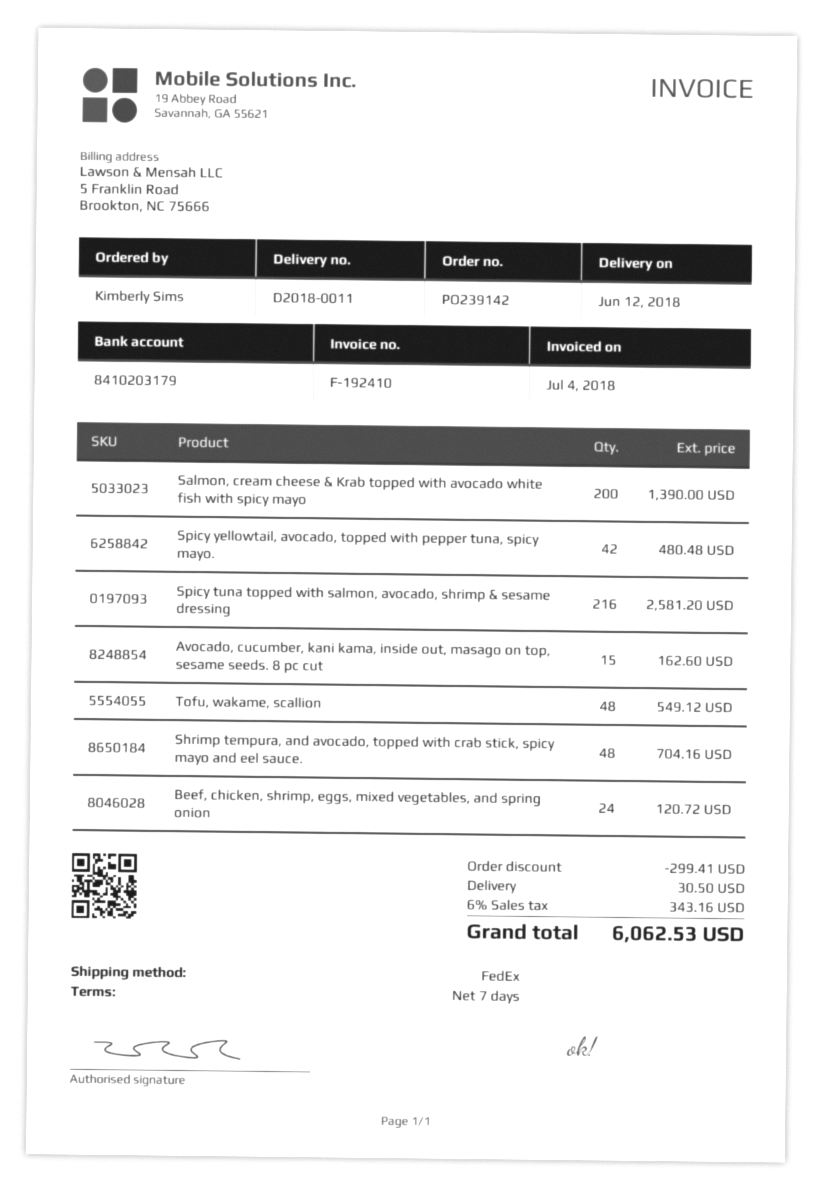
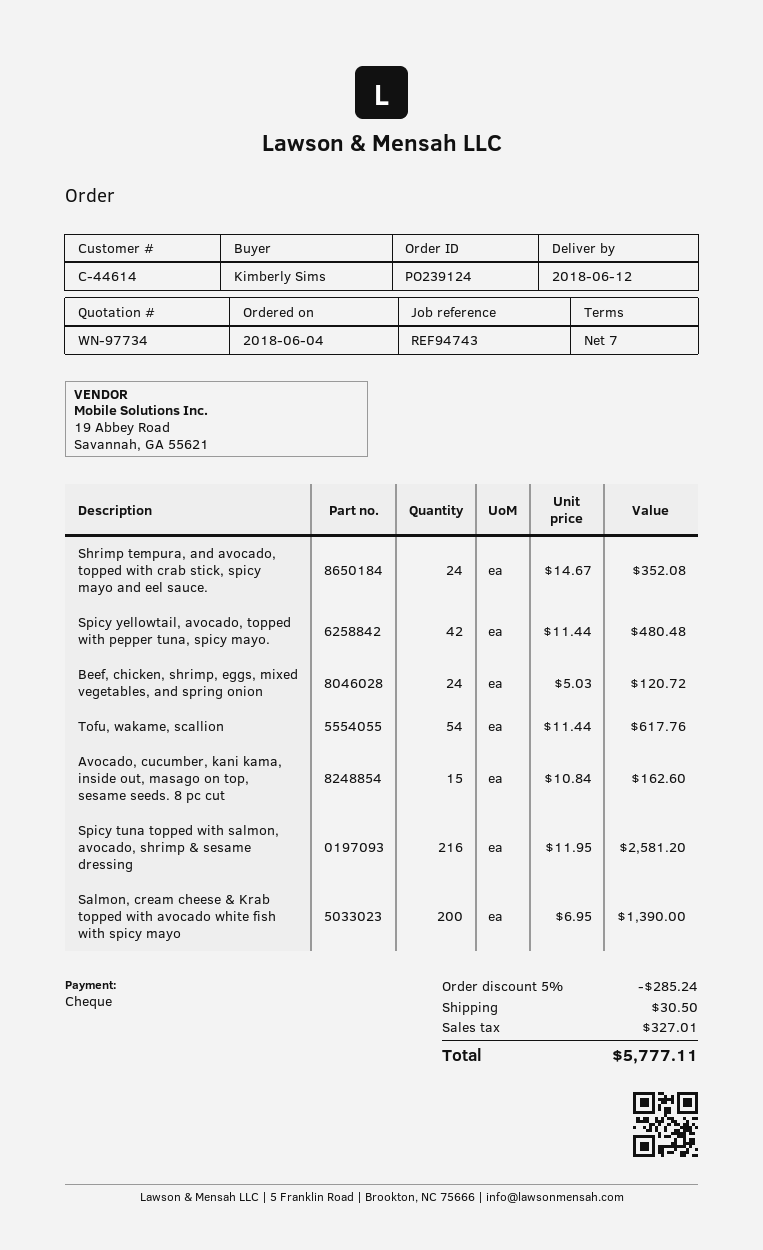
order number: PO239142 -> PO239124
Tofu, wakame, scallion: 48 for 549.12 -> 54 for 617.76
Shrimp tempura, and avocado, topped with crab stick, spicy mayo and eel sauce.: 48 for 704.16 -> 24 for 352.08
discount: 299.41 -> 285.24
tax: 343.16 -> 327.01
total: 6062.53 -> 5777.11

